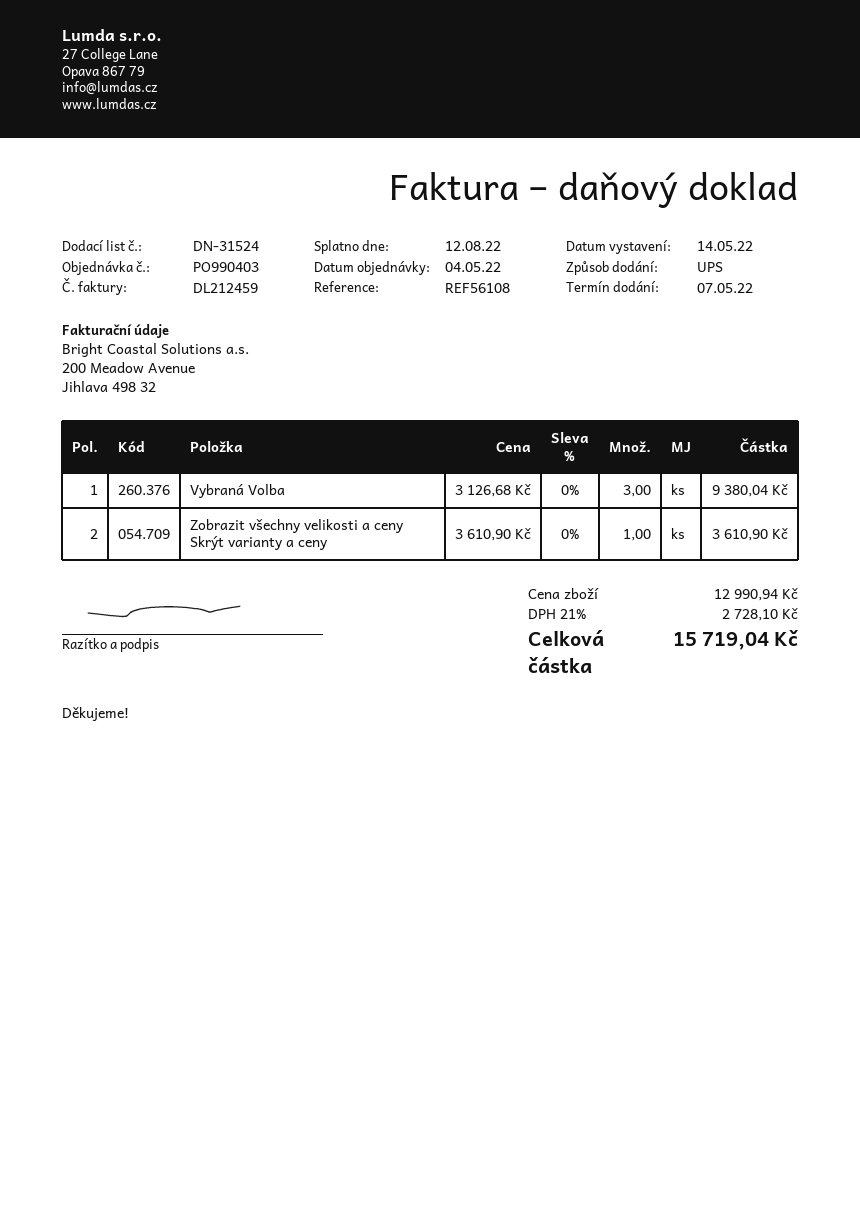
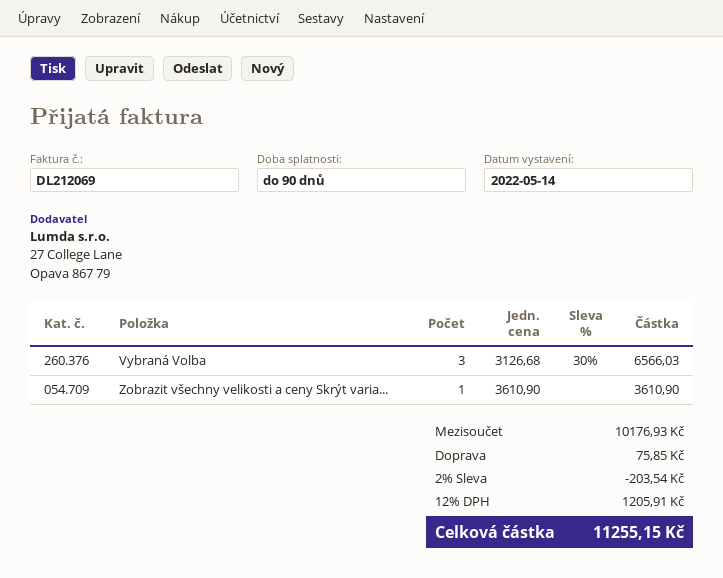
invoice number: DL212459 -> DL212069
Vybraná Volba: 3 x 3126.68 = 9380.04 -> 3 x 3126.68 - 30% = 6566.03
subtotal: 12990.94 -> 10176.93
discount: none -> 2% = 203.54
shipping: none -> 75.85
tax: 21% = 2728.10 -> 12% = 1205.91
total: 15719.04 -> 11255.15

